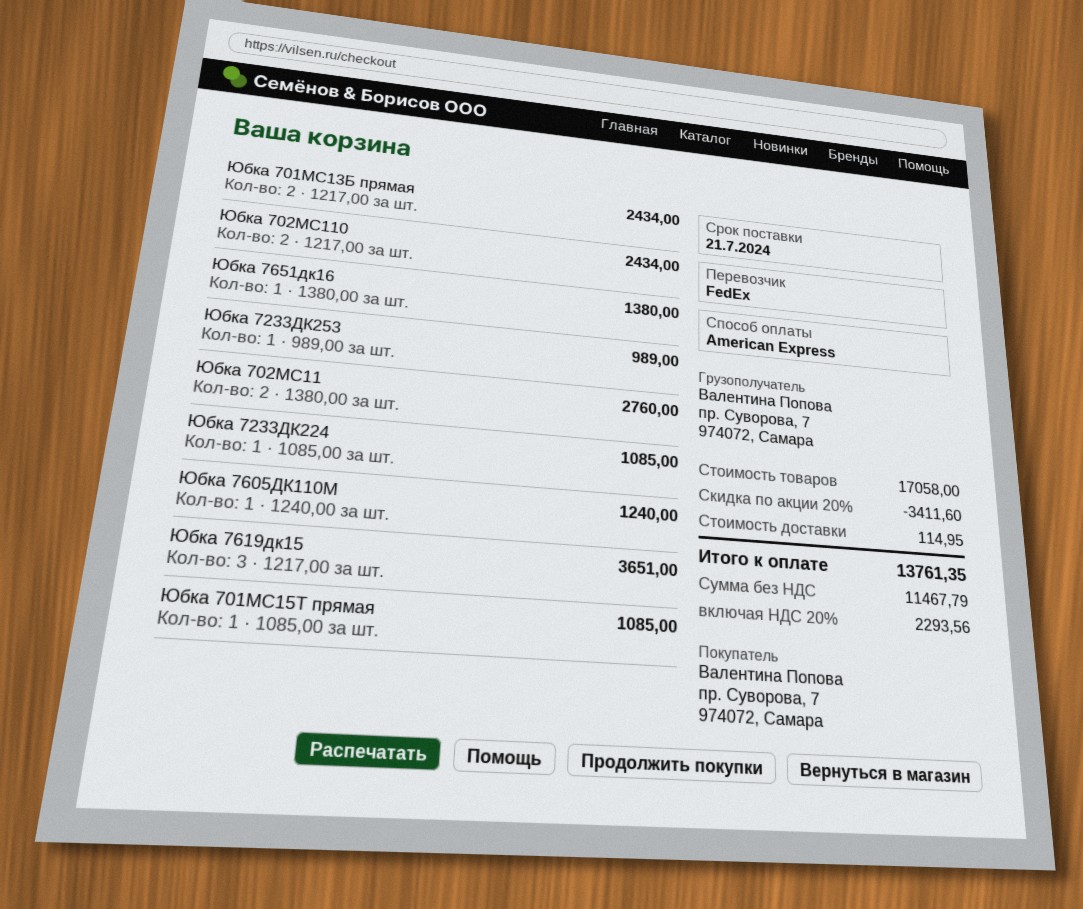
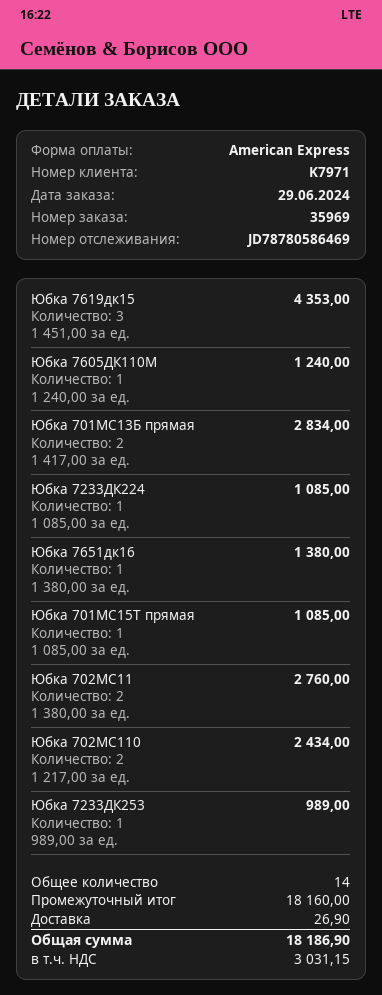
Юбка 701МС13Б прямая: 2 x 1217.00 = 2434.00 -> 2 x 1417.00 = 2834.00
Юбка 7619дк15: 3 x 1217.00 = 3651.00 -> 3 x 1451.00 = 4353.00
subtotal: 17058.00 -> 18160.00
discount: 20% = 3411.60 -> none
shipping: 114.95 -> 26.90
tax: 2293.56 -> 3031.15
total: 13761.35 -> 18186.90

